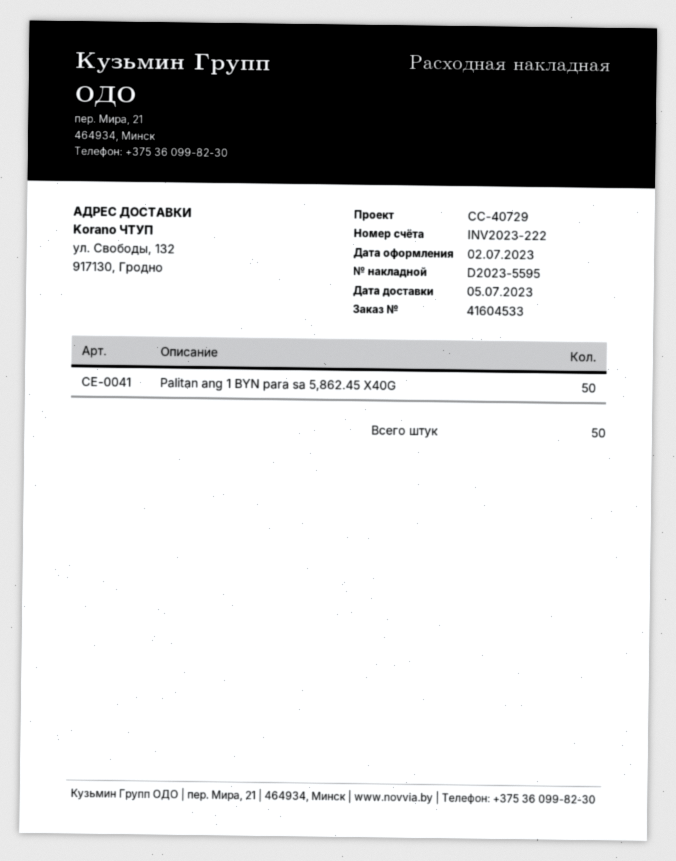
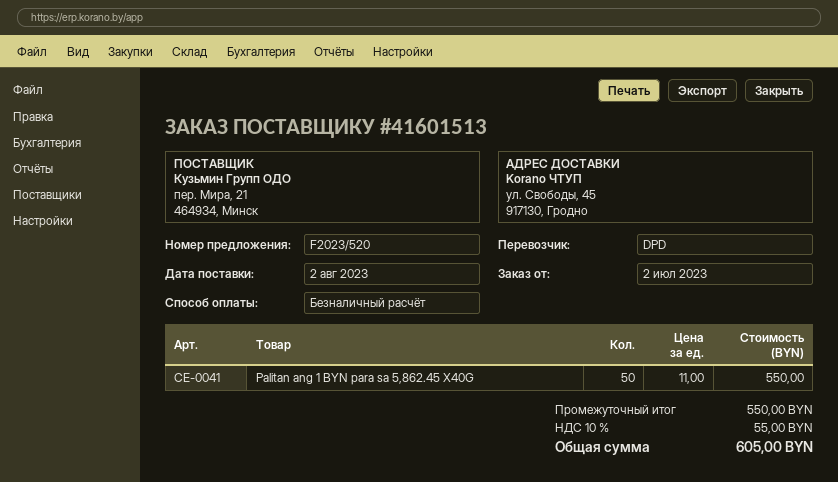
order number: 41604533 -> 41601513
delivery date: 2023-07-05 -> 2023-08-02
ship to: ул. Свободы, 132, 917130, Гродно -> ул. Свободы, 45, 917130, Гродно

